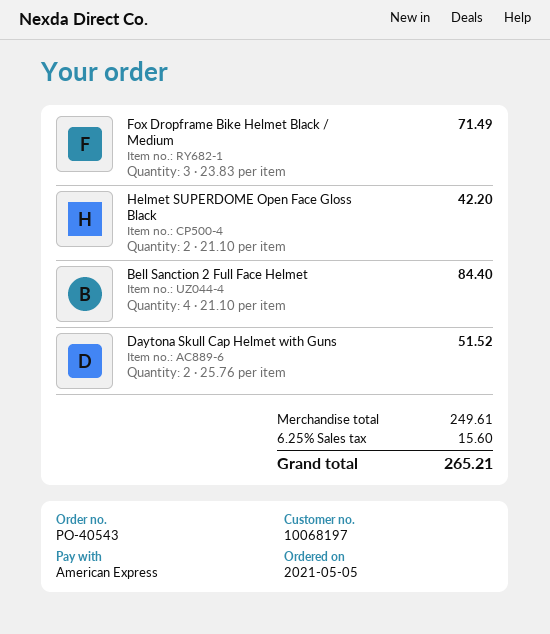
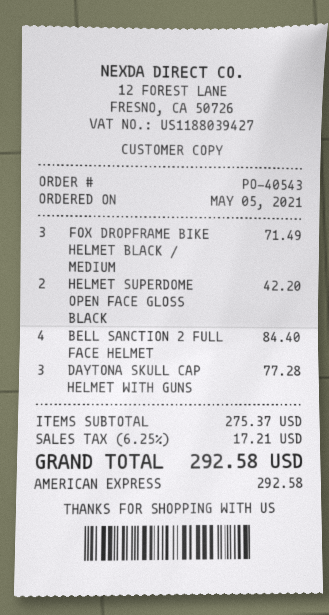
Daytona Skull Cap Helmet with Guns: 2 for 51.52 -> 3 for 77.28
subtotal: 249.61 -> 275.37
tax: 6.25% = 15.60 -> 6.25% = 17.21
total: 265.21 -> 292.58

